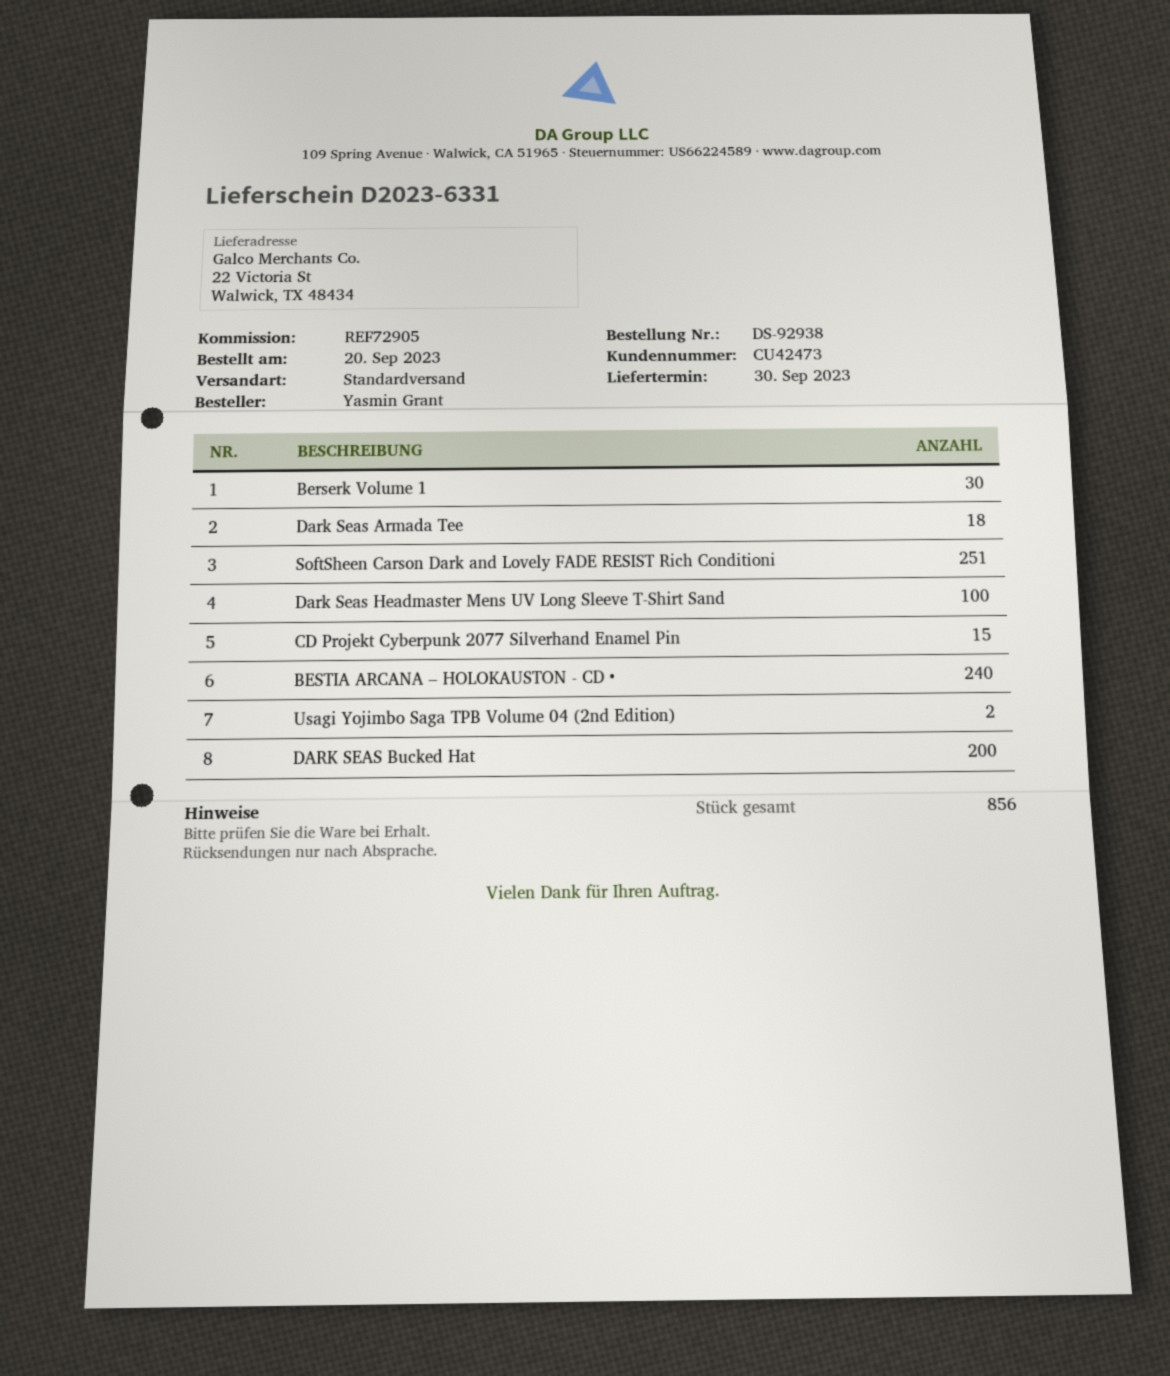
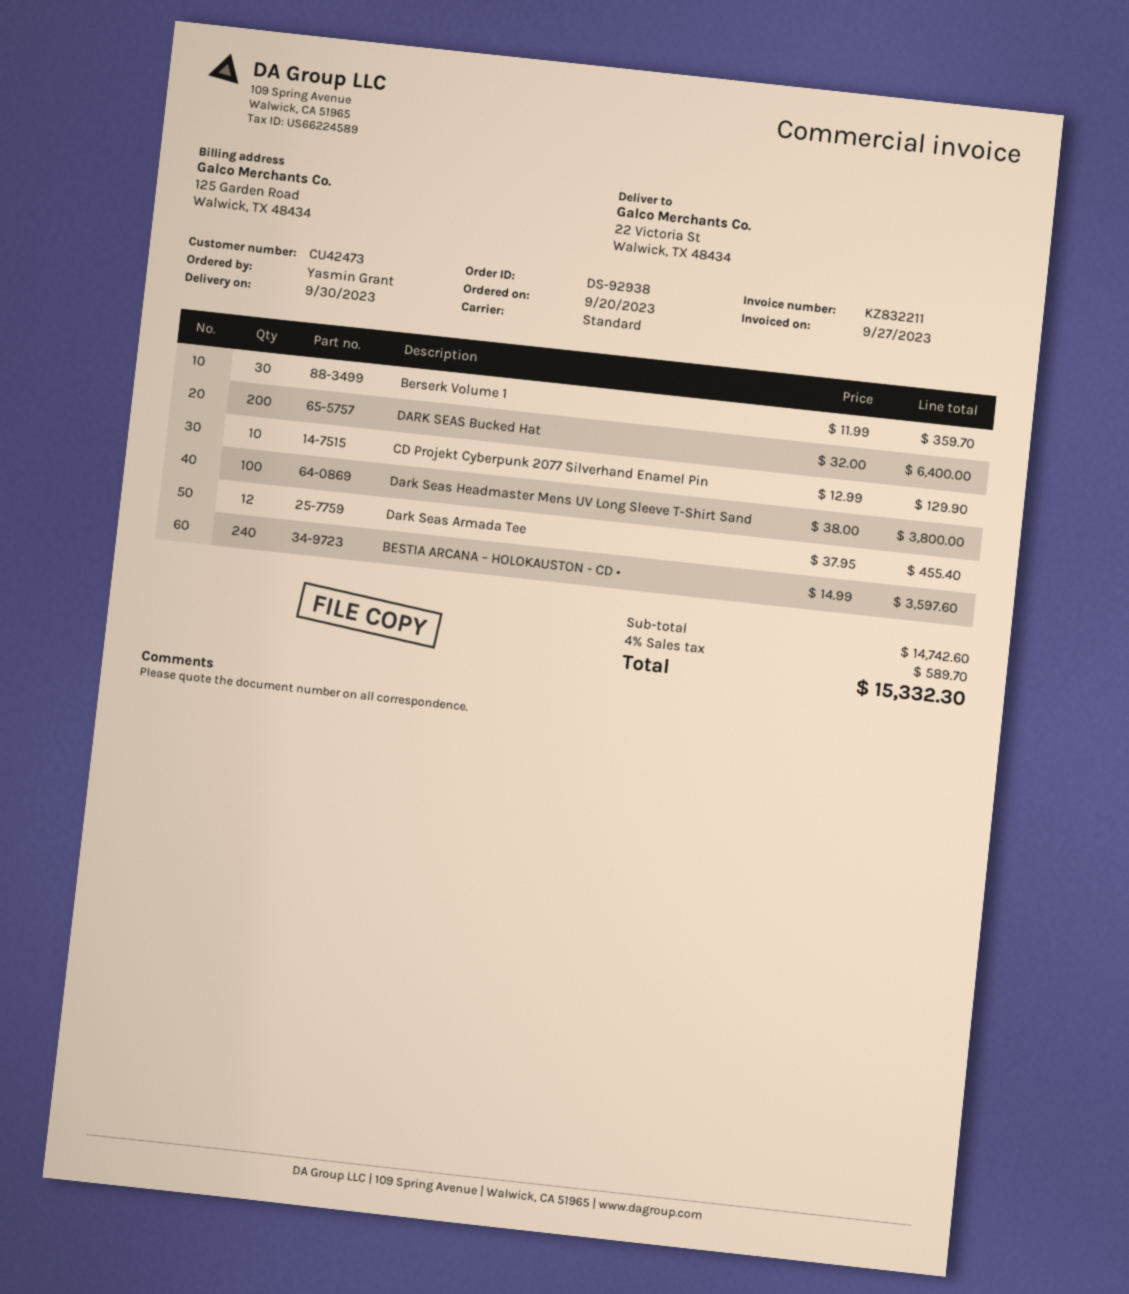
Dark Seas Armada Tee: 18 -> 12
SoftSheen Carson Dark and Lovely FADE RESIST Rich Conditioni: 251 -> none
CD Projekt Cyberpunk 2077 Silverhand Enamel Pin: 15 -> 10
Usagi Yojimbo Saga TPB Volume 04 (2nd Edition): 2 -> none

